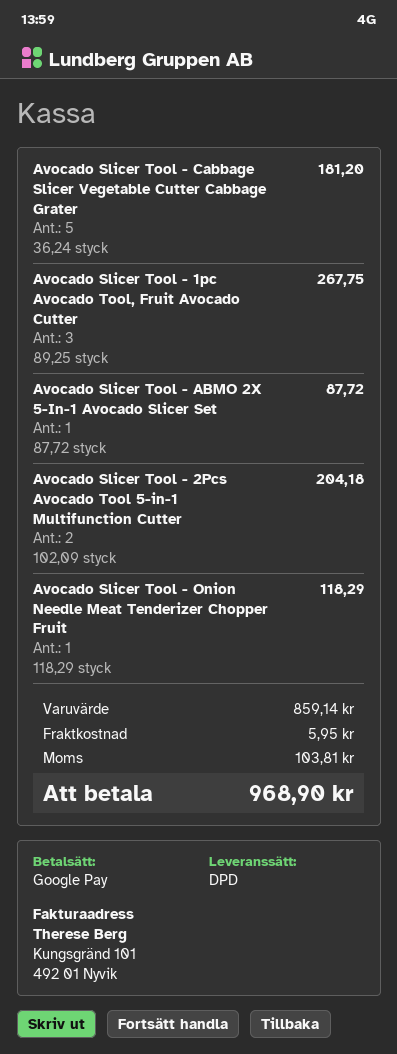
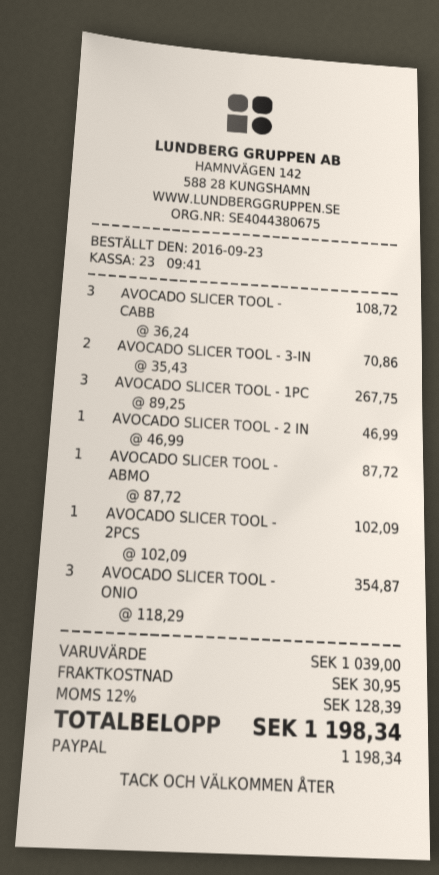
payment method: Google Pay -> PayPal
Avocado Slicer Tool - Cabbage Slicer Vegetable Cutter Cabbage Grater: 5 x 36.24 = 181.20 -> 3 x 36.24 = 108.72
Avocado Slicer Tool - 2Pcs Avocado Tool 5-in-1 Multifunction Cutter: 2 x 102.09 = 204.18 -> 1 x 102.09 = 102.09
Avocado Slicer Tool - Onion Needle Meat Tenderizer Chopper Fruit: 1 x 118.29 = 118.29 -> 3 x 118.29 = 354.87
AVOCADO SLICER TOOL - 3-IN: none -> 2 x 35.43 = 70.86
AVOCADO SLICER TOOL - 2 IN: none -> 1 x 46.99 = 46.99
subtotal: 859.14 -> 1039.00
shipping: 5.95 -> 30.95
tax: 103.81 -> 128.39
total: 968.90 -> 1198.34

